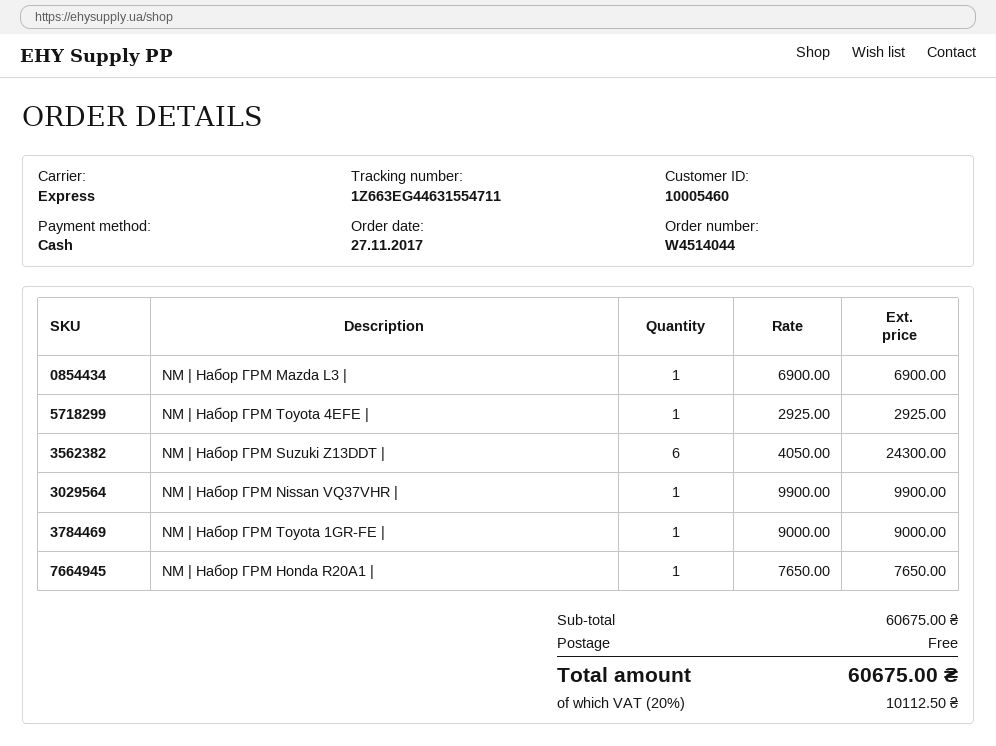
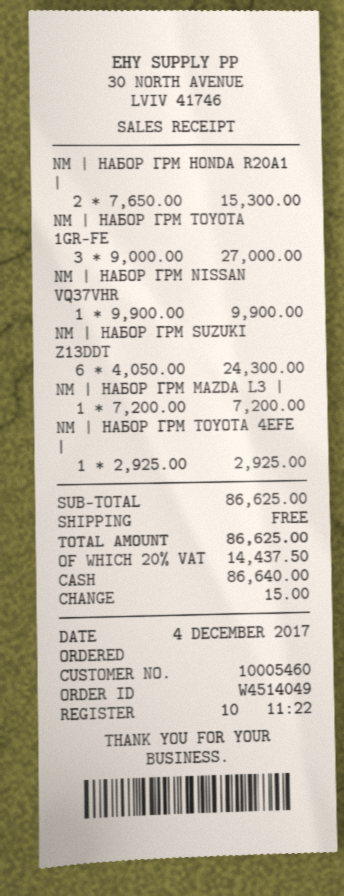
order number: W4514044 -> W4514049
order date: 2017-11-27 -> 2017-12-04
NM | Набор ГРМ Mazda L3 |: 1 x 6900.00 = 6900.00 -> 1 x 7200.00 = 7200.00
NM | Набор ГРМ Toyota 1GR-FE |: 1 x 9000.00 = 9000.00 -> 3 x 9000.00 = 27000.00
NM | Набор ГРМ Honda R20A1 |: 1 x 7650.00 = 7650.00 -> 2 x 7650.00 = 15300.00
subtotal: 60675.00 -> 86625.00
tax: 20% = 10112.50 -> 20% = 14437.50
total: 60675.00 -> 86625.00

